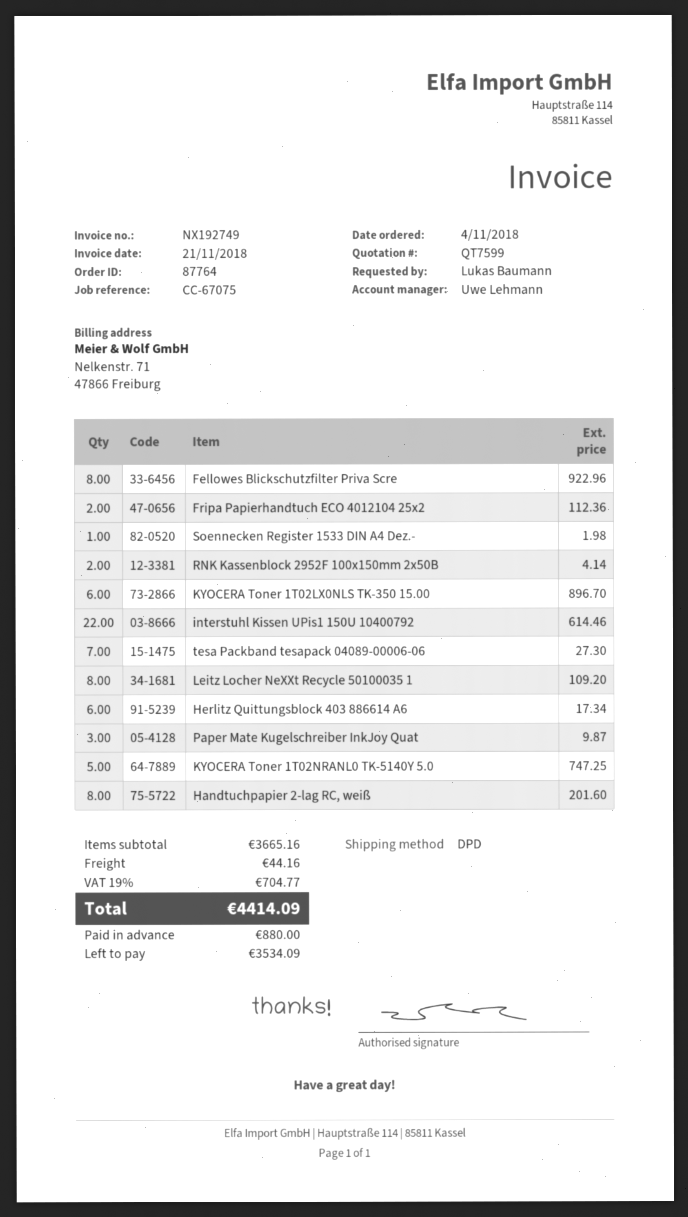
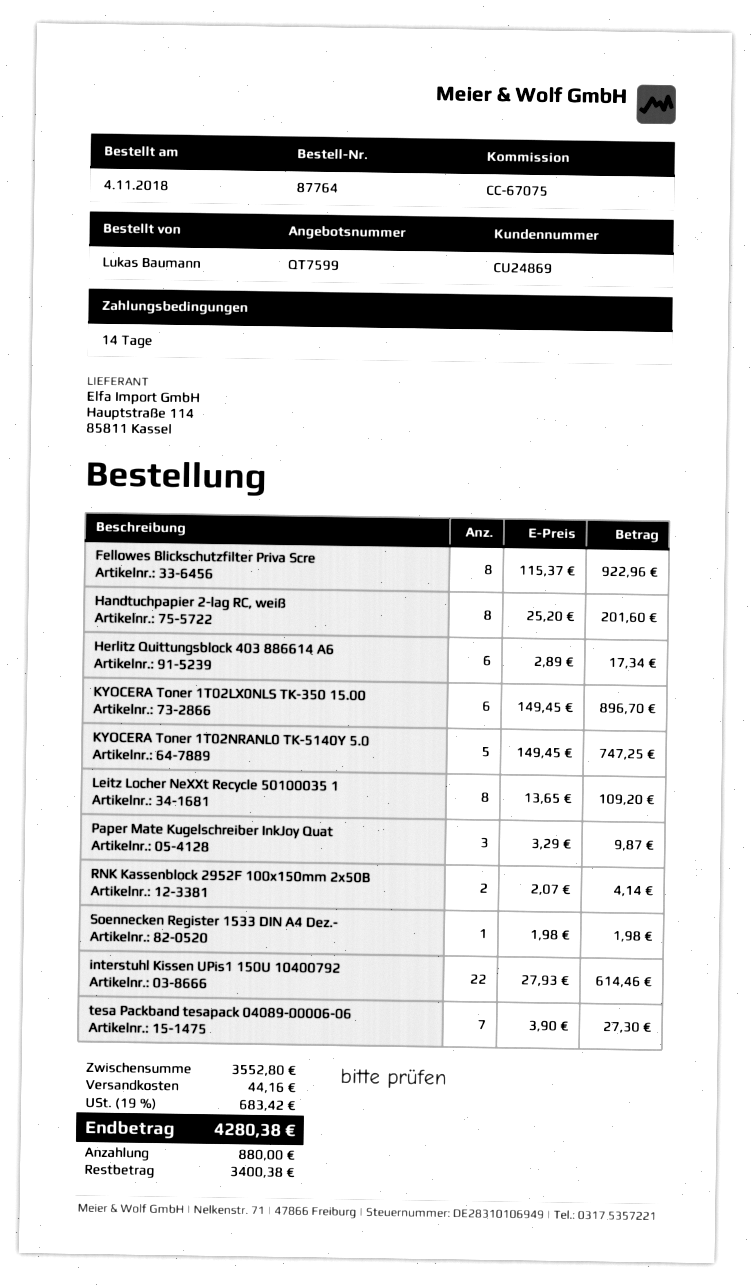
Fripa Papierhandtuch ECO 4012104 25x2: 2 for 112.36 -> none
subtotal: 3665.16 -> 3552.80
tax: 19% = 704.77 -> 19% = 683.42
total: 4414.09 -> 4280.38
balance: 3534.09 -> 3400.38

